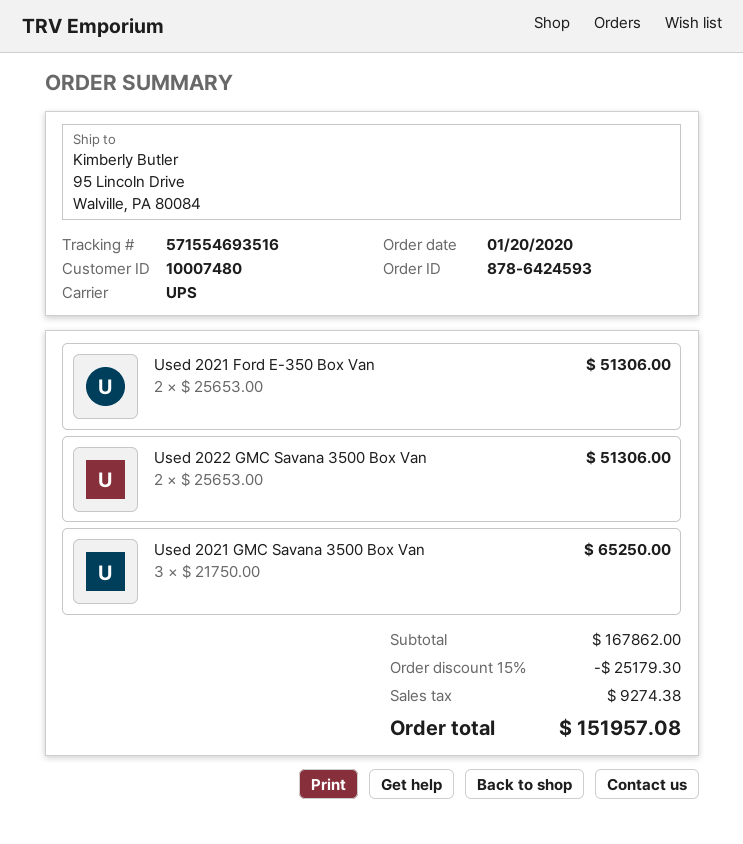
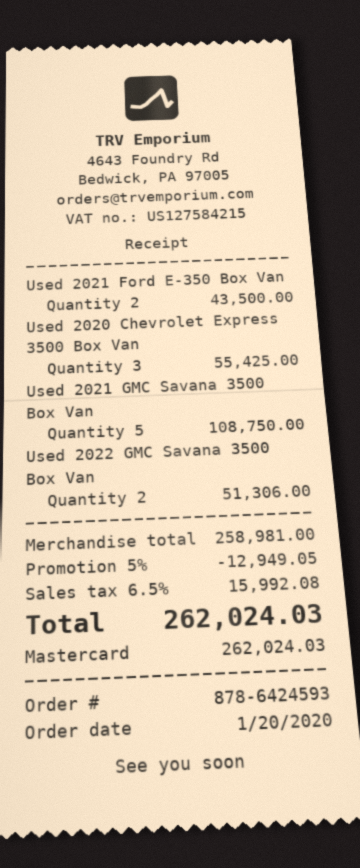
Used 2021 Ford E-350 Box Van: 2 for 51306.00 -> 2 for 43500.00
Used 2021 GMC Savana 3500 Box Van: 3 for 65250.00 -> 5 for 108750.00
Used 2020 Chevrolet Express 3500 Box Van: none -> 3 for 55425.00
subtotal: 167862.00 -> 258981.00
discount: 15% = 25179.30 -> 5% = 12949.05
tax: 9274.38 -> 15992.08
total: 151957.08 -> 262024.03

